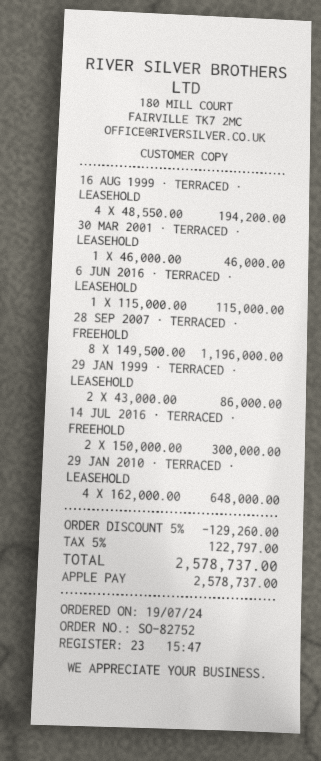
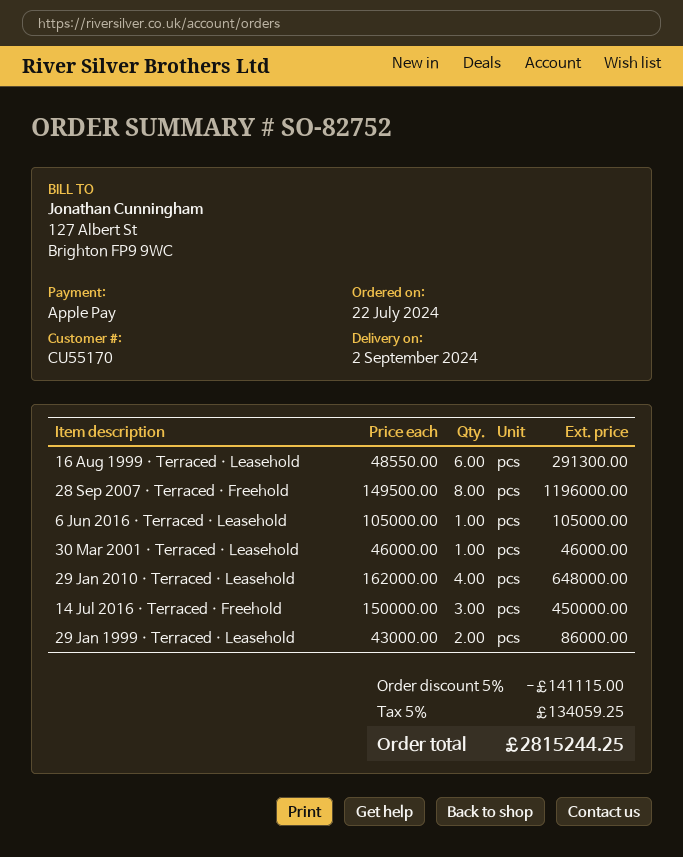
order date: 2024-07-19 -> 2024-07-22
16 AUG 1999 · TERRACED · LEASEHOLD: 4 x 48550.00 = 194200.00 -> 6 x 48550.00 = 291300.00
6 JUN 2016 · TERRACED · LEASEHOLD: 1 x 115000.00 = 115000.00 -> 1 x 105000.00 = 105000.00
14 JUL 2016 · TERRACED · FREEHOLD: 2 x 150000.00 = 300000.00 -> 3 x 150000.00 = 450000.00
discount: 5% = 129260.00 -> 5% = 141115.00
tax: 5% = 122797.00 -> 5% = 134059.25
total: 2578737.00 -> 2815244.25

